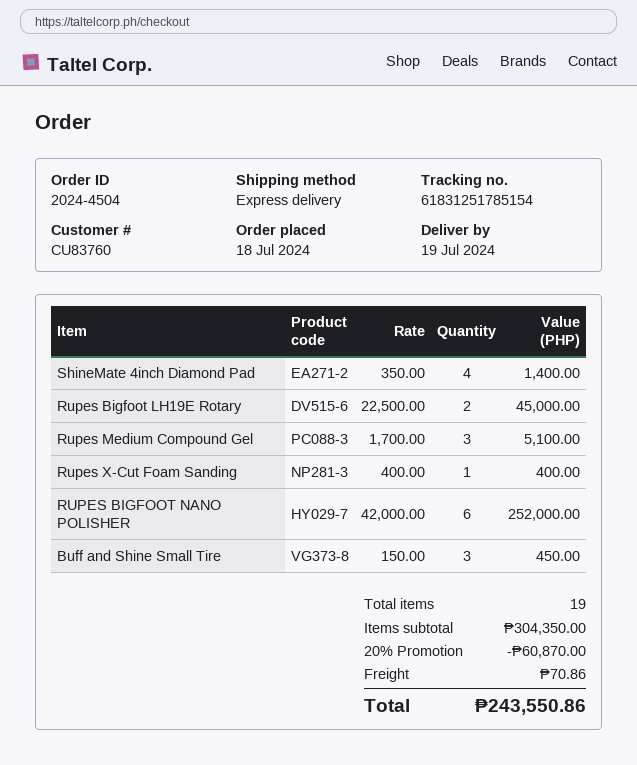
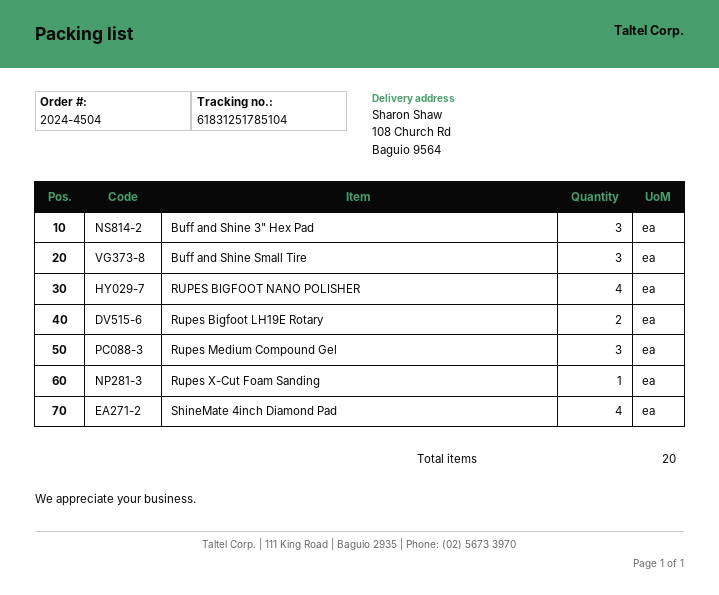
tracking number: 61831251785154 -> 61831251785104
RUPES BIGFOOT NANO POLISHER: 6 -> 4
Buff and Shine 3" Hex Pad: none -> 3
total quantity: 19 -> 20

